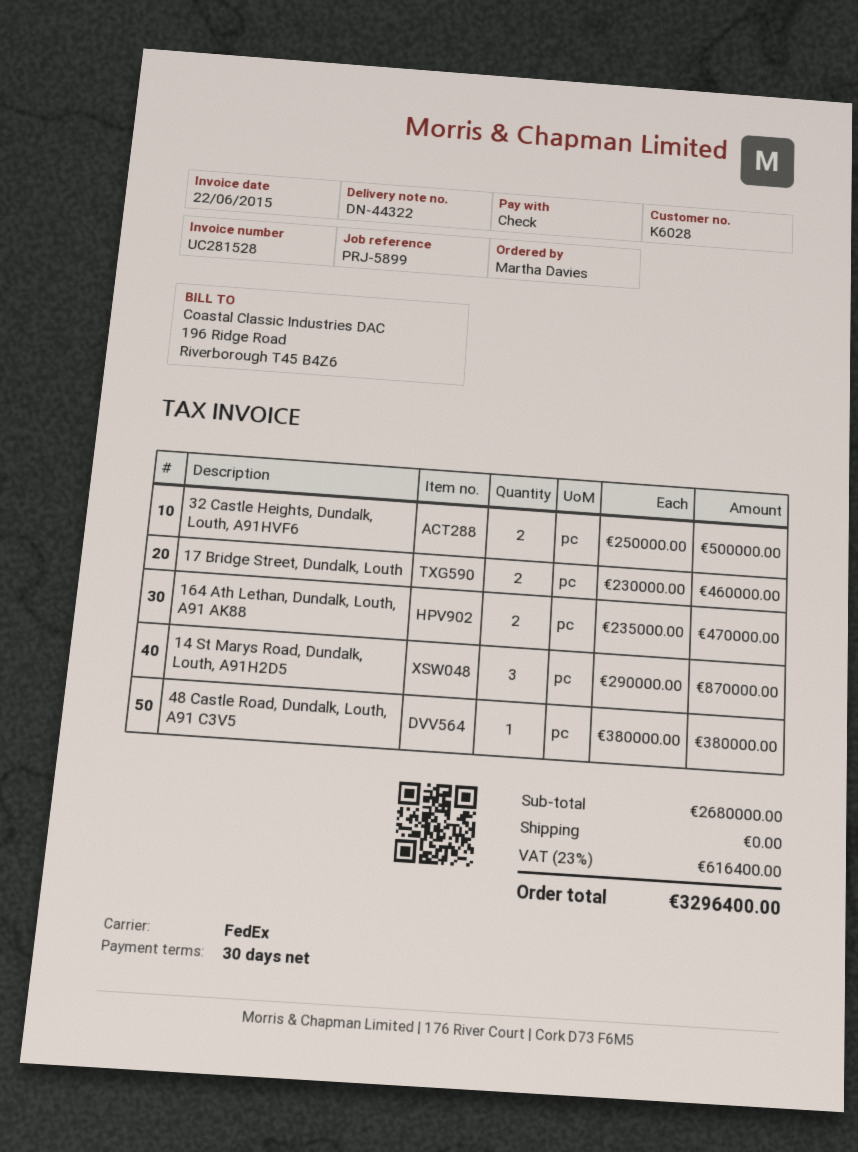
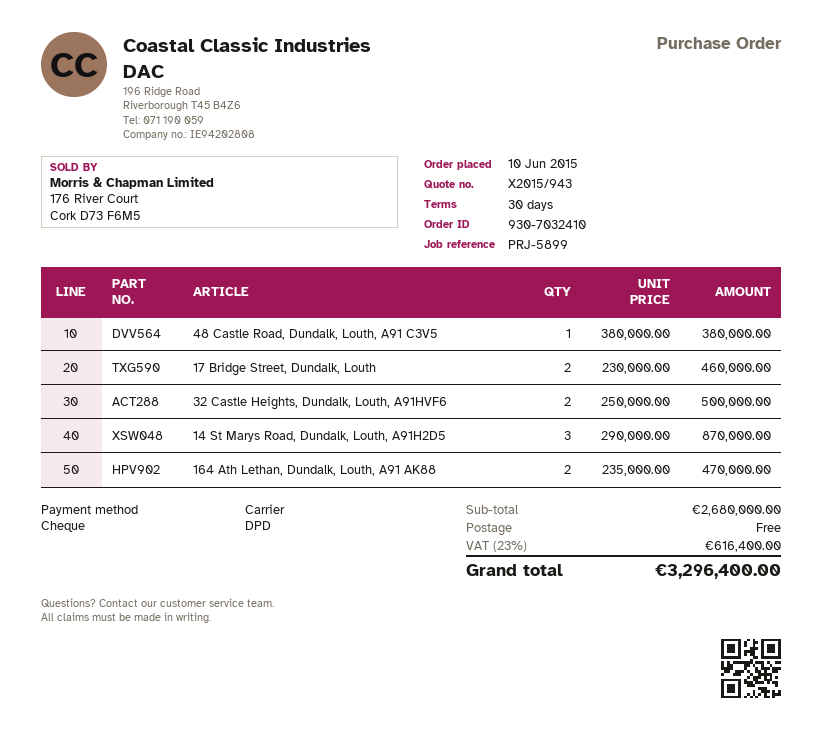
shipping method: FedEx -> DPD

